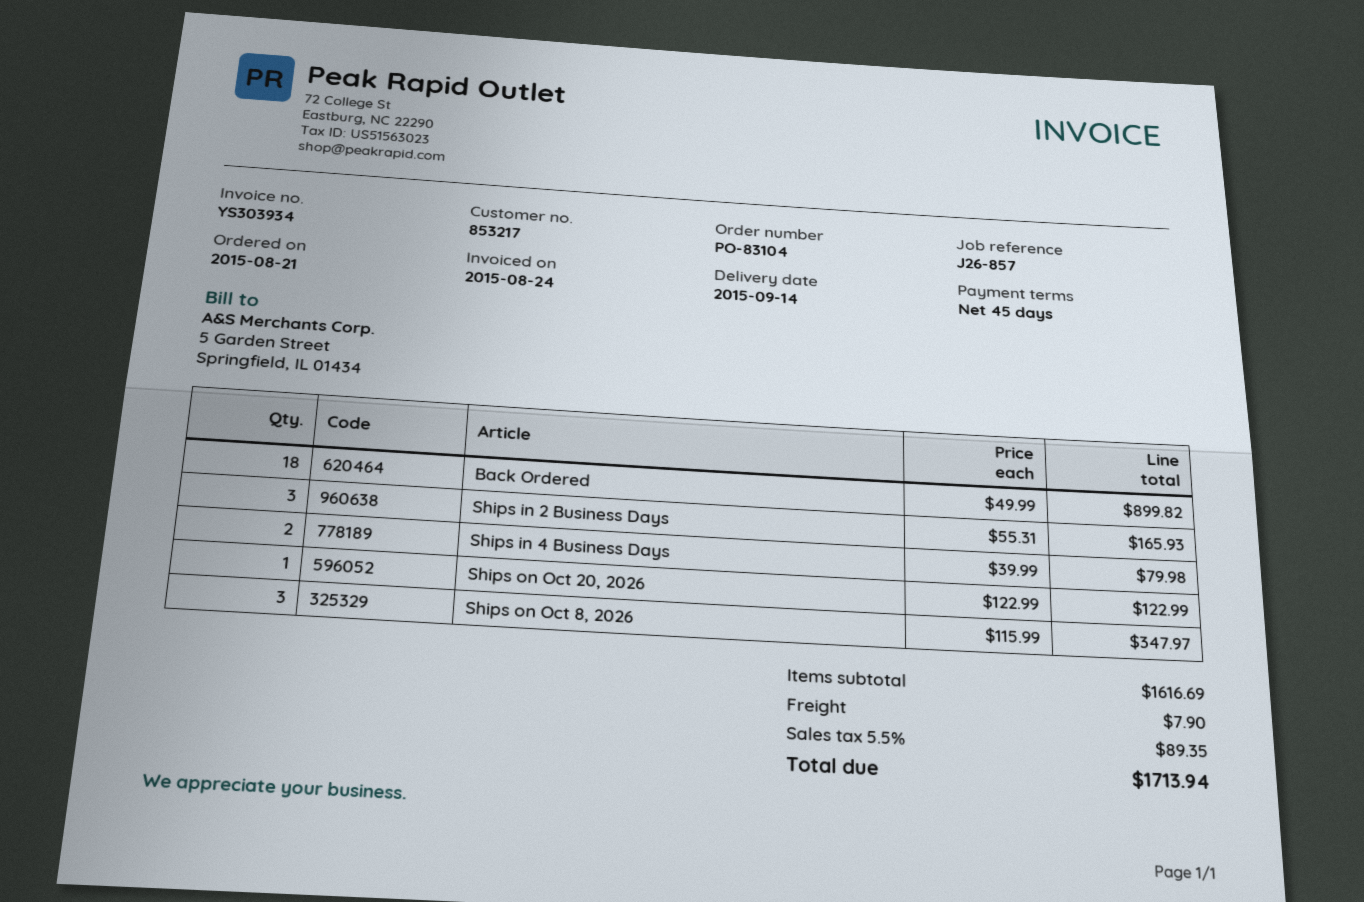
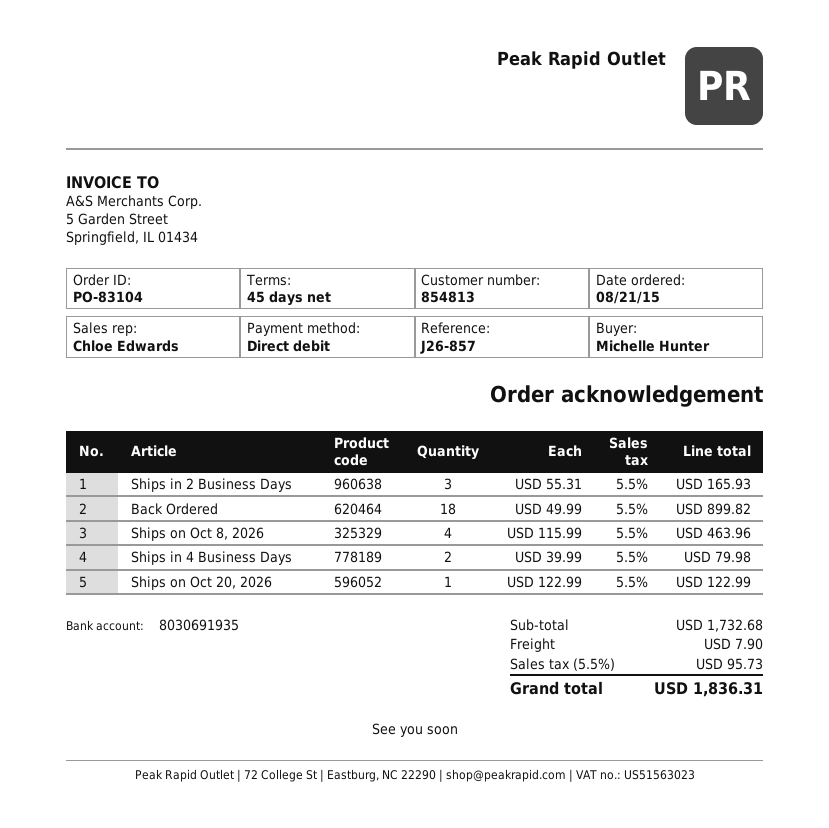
customer number: 853217 -> 854813
Ships on Oct 8, 2026: 3 x 115.99 = 347.97 -> 4 x 115.99 = 463.96
subtotal: 1616.69 -> 1732.68
tax: 5.5% = 89.35 -> 5.5% = 95.73
total: 1713.94 -> 1836.31

